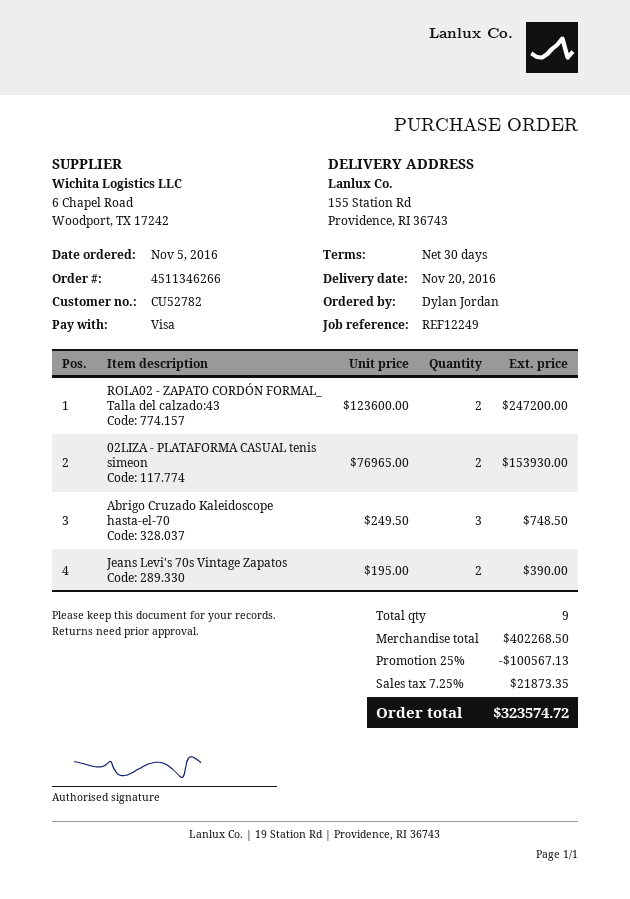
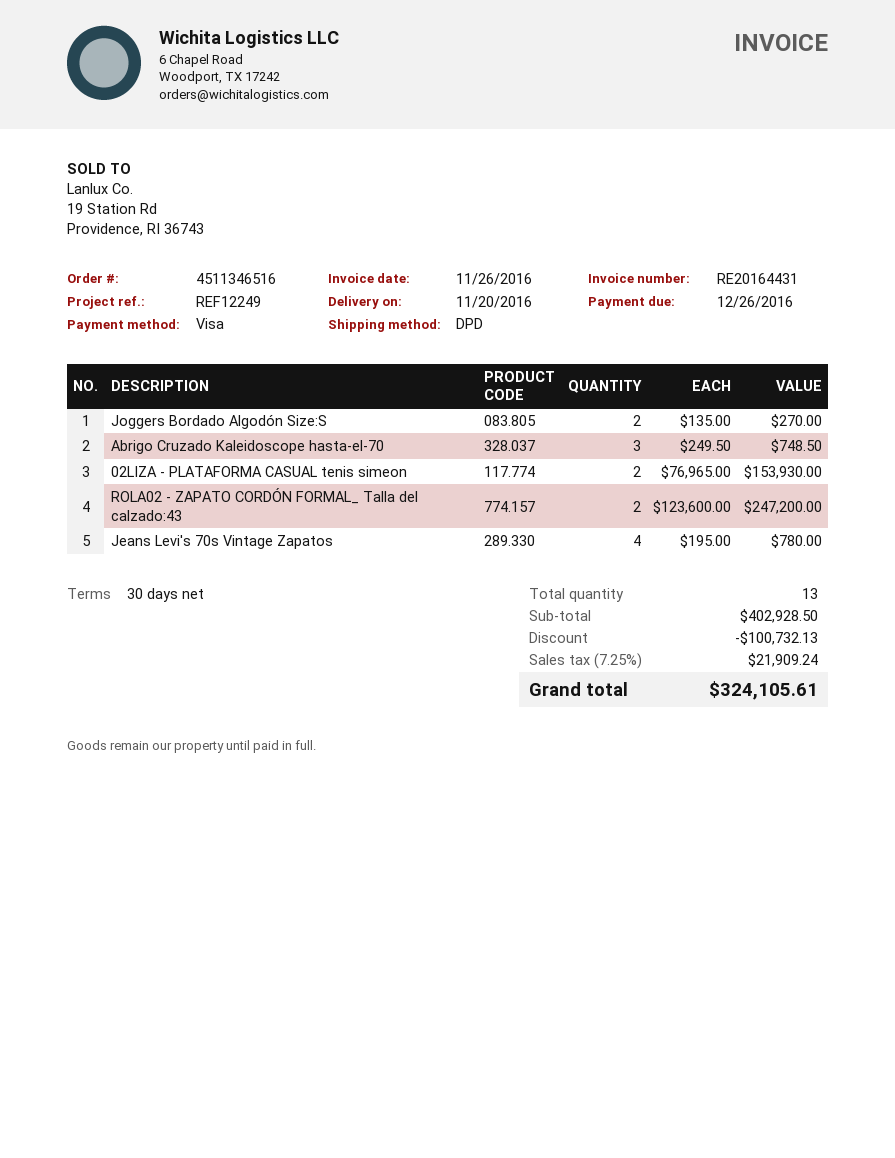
order number: 4511346266 -> 4511346516
Jeans Levi's 70s Vintage Zapatos: 2 x 195.00 = 390.00 -> 4 x 195.00 = 780.00
Joggers Bordado Algodón Size:S: none -> 2 x 135.00 = 270.00
total quantity: 9 -> 13
subtotal: 402268.50 -> 402928.50
discount: 100567.13 -> 100732.13
tax: 7.25% = 21873.35 -> 7.25% = 21909.24
total: 323574.72 -> 324105.61

